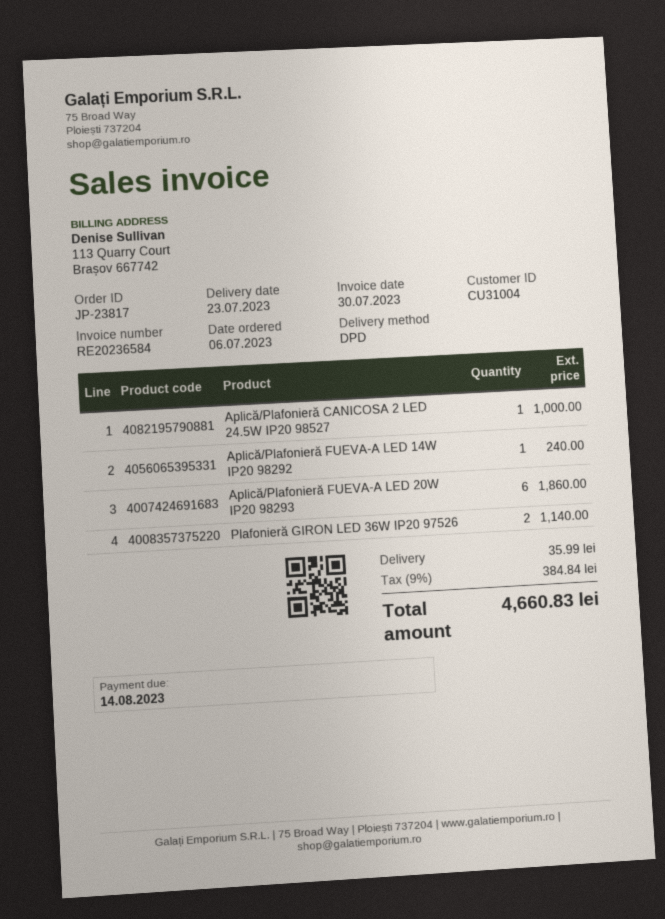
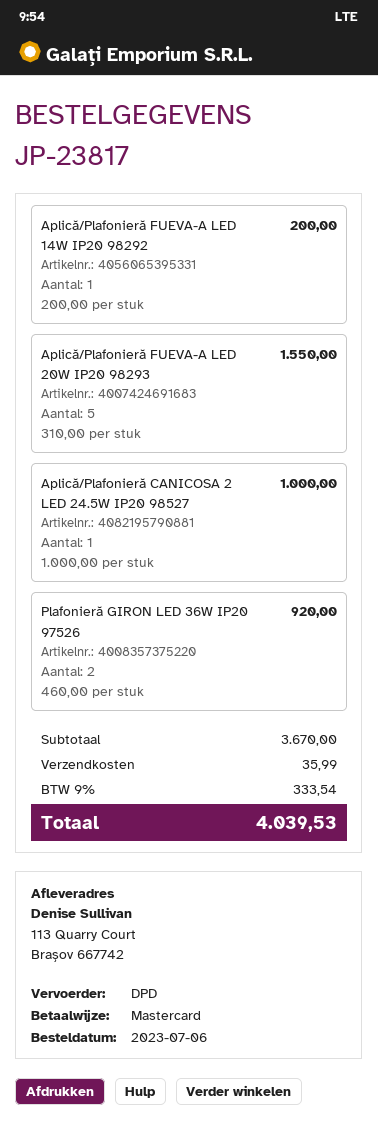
Aplică/Plafonieră FUEVA-A LED 14W IP20 98292: 1 for 240.00 -> 1 for 200.00
Aplică/Plafonieră FUEVA-A LED 20W IP20 98293: 6 for 1860.00 -> 5 for 1550.00
Plafonieră GIRON LED 36W IP20 97526: 2 for 1140.00 -> 2 for 920.00
tax: 9% = 384.84 -> 9% = 333.54
total: 4660.83 -> 4039.53

